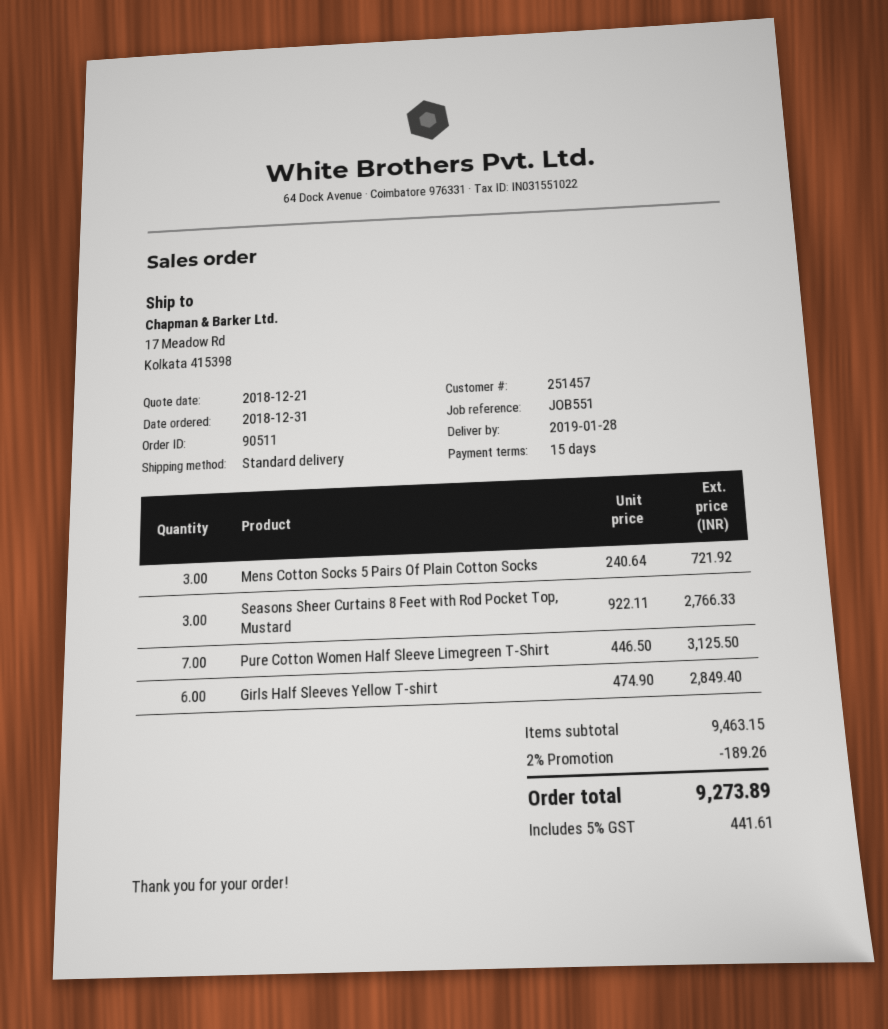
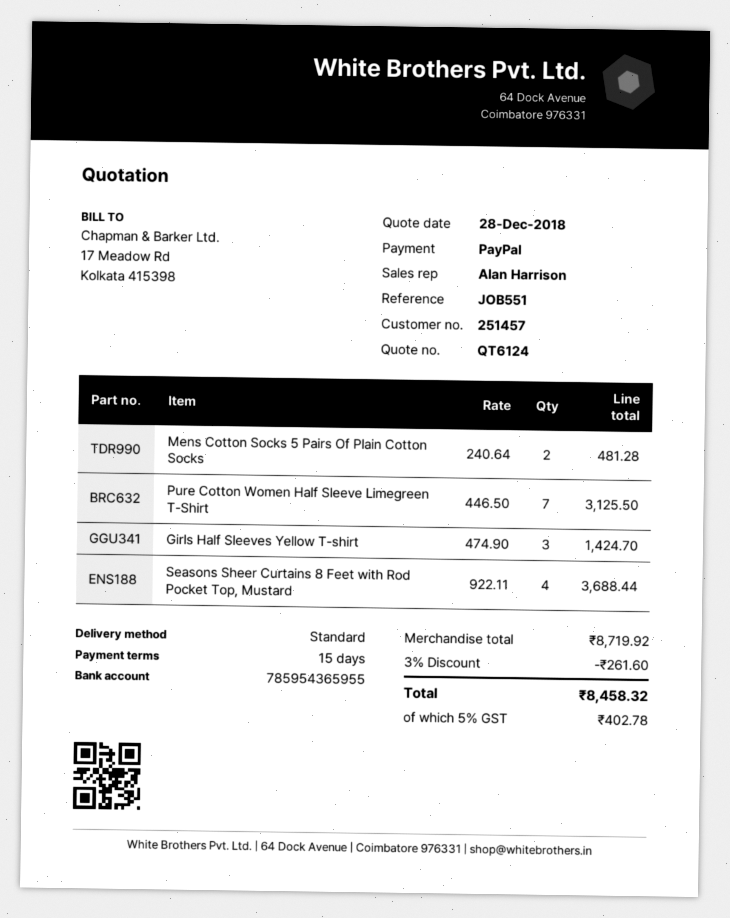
quote date: 2018-12-21 -> 2018-12-28
Mens Cotton Socks 5 Pairs Of Plain Cotton Socks: 3 x 240.64 = 721.92 -> 2 x 240.64 = 481.28
Seasons Sheer Curtains 8 Feet with Rod Pocket Top, Mustard: 3 x 922.11 = 2766.33 -> 4 x 922.11 = 3688.44
Girls Half Sleeves Yellow T-shirt: 6 x 474.90 = 2849.40 -> 3 x 474.90 = 1424.70
subtotal: 9463.15 -> 8719.92
discount: 2% = 189.26 -> 3% = 261.60
tax: 5% = 441.61 -> 5% = 402.78
total: 9273.89 -> 8458.32

